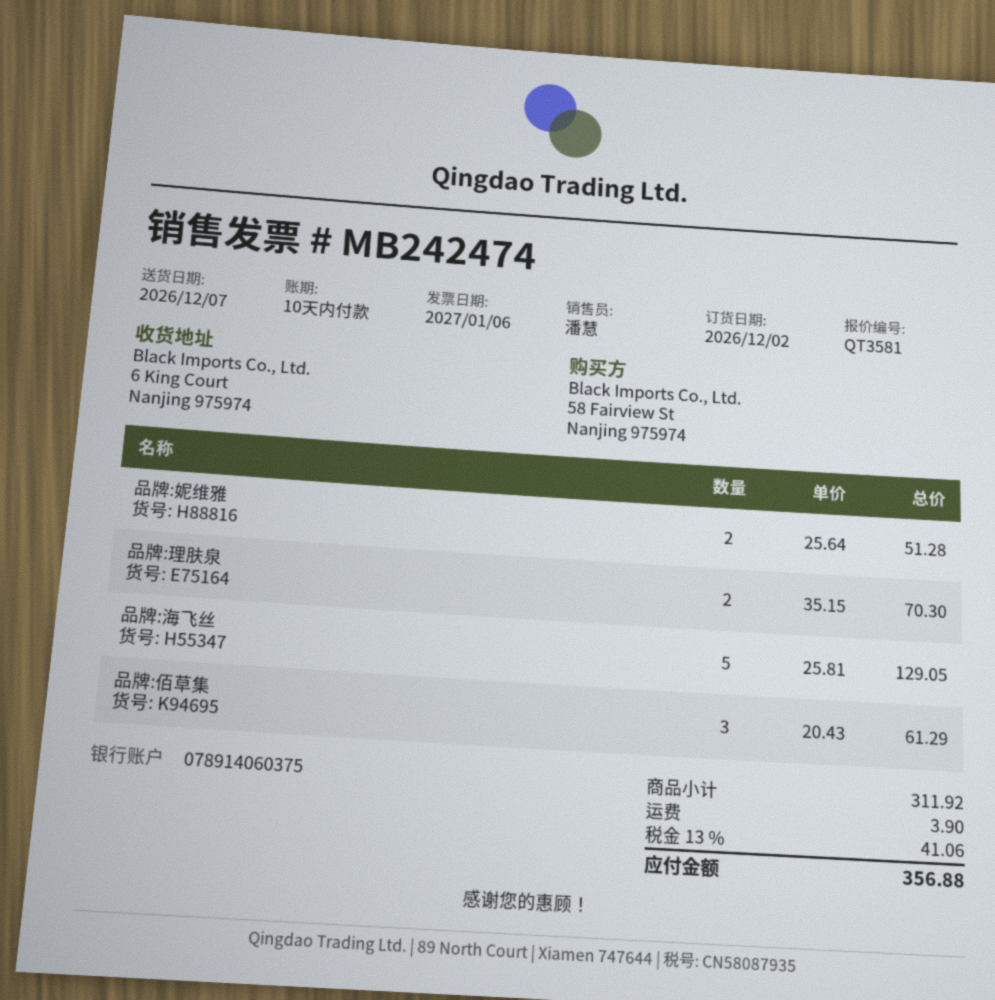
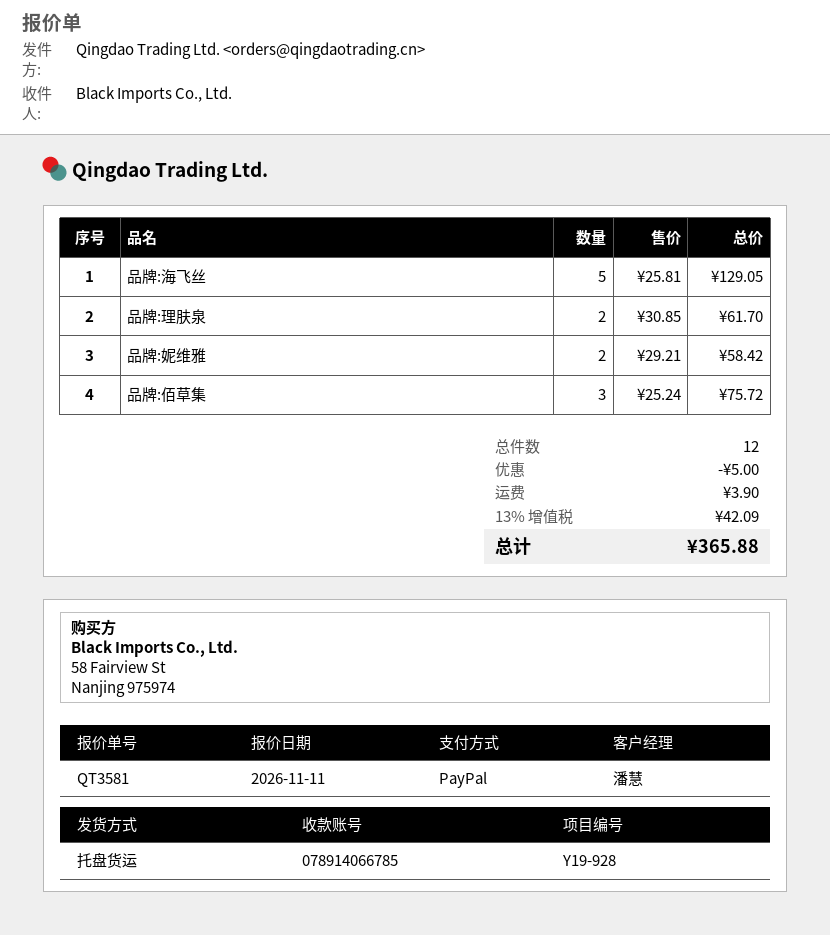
bank account: 078914060375 -> 078914066785
品牌:妮维雅: 2 x 25.64 = 51.28 -> 2 x 29.21 = 58.42
品牌:理肤泉: 2 x 35.15 = 70.30 -> 2 x 30.85 = 61.70
品牌:佰草集: 3 x 20.43 = 61.29 -> 3 x 25.24 = 75.72
discount: none -> 5.00
tax: 13% = 41.06 -> 13% = 42.09
total: 356.88 -> 365.88

